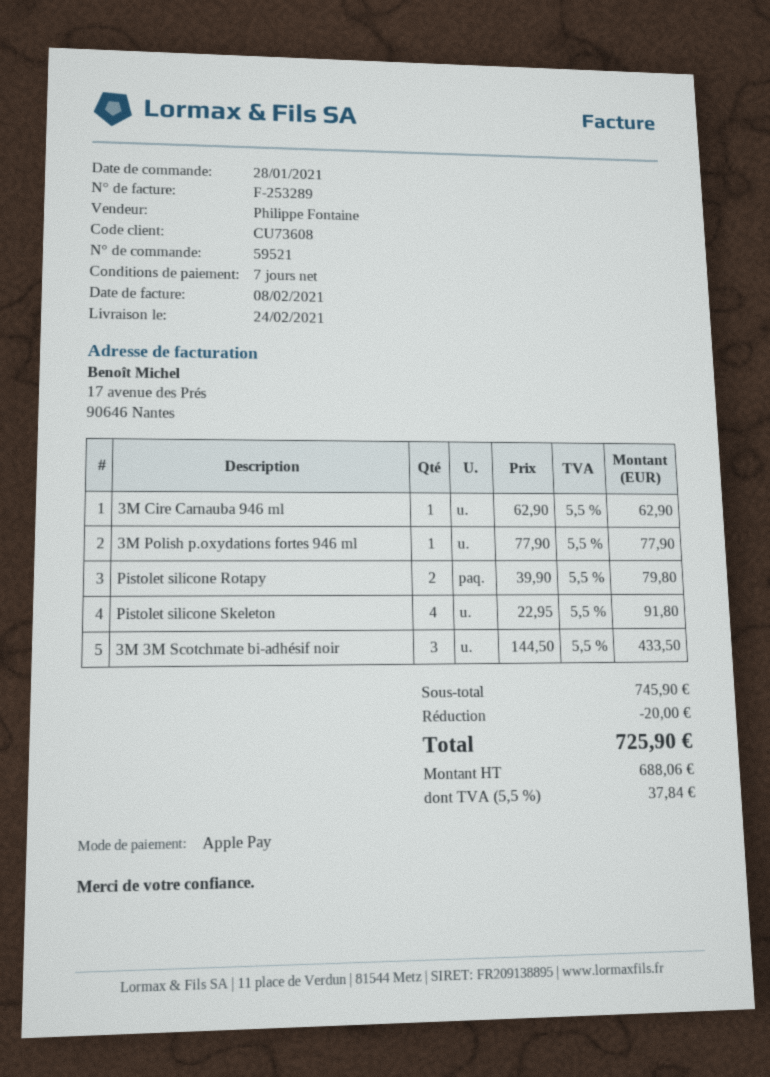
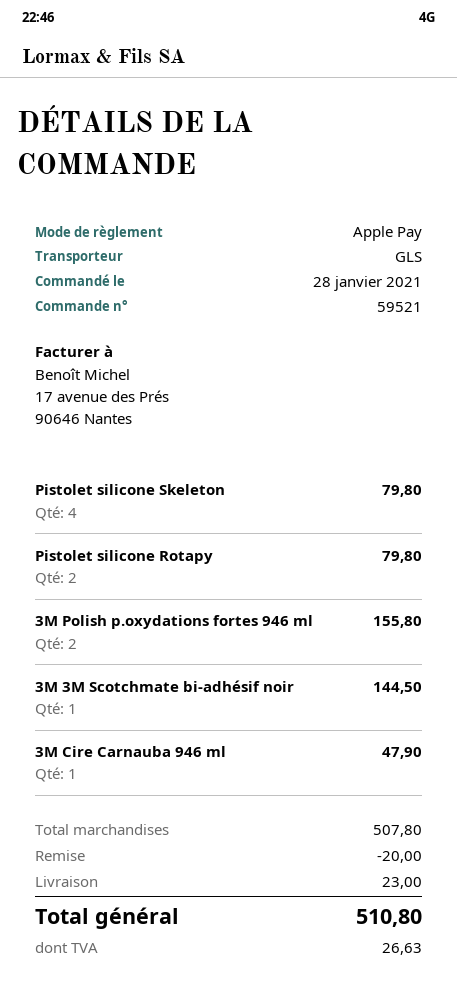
3M Cire Carnauba 946 ml: 1 for 62.90 -> 1 for 47.90
3M Polish p.oxydations fortes 946 ml: 1 for 77.90 -> 2 for 155.80
Pistolet silicone Skeleton: 4 for 91.80 -> 4 for 79.80
3M 3M Scotchmate bi-adhésif noir: 3 for 433.50 -> 1 for 144.50
subtotal: 745.90 -> 507.80
shipping: none -> 23.00
tax: 37.84 -> 26.63
total: 725.90 -> 510.80

